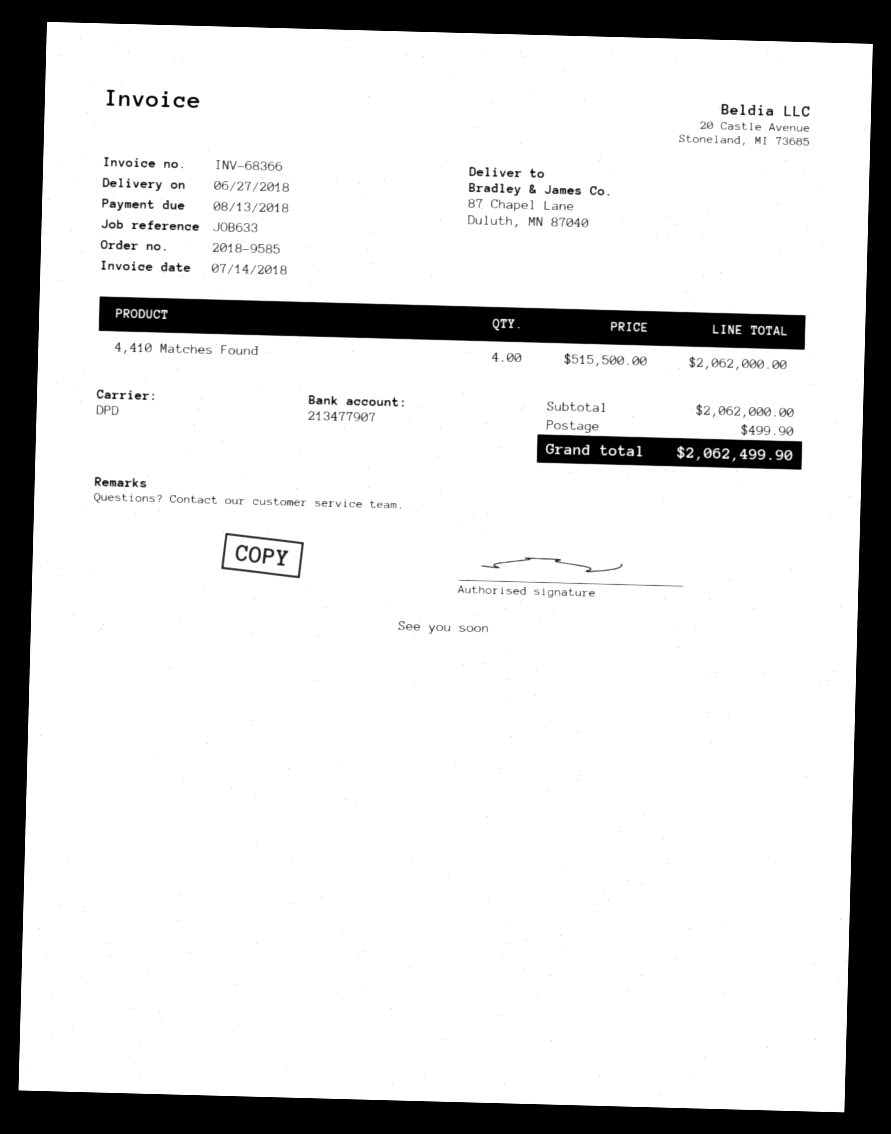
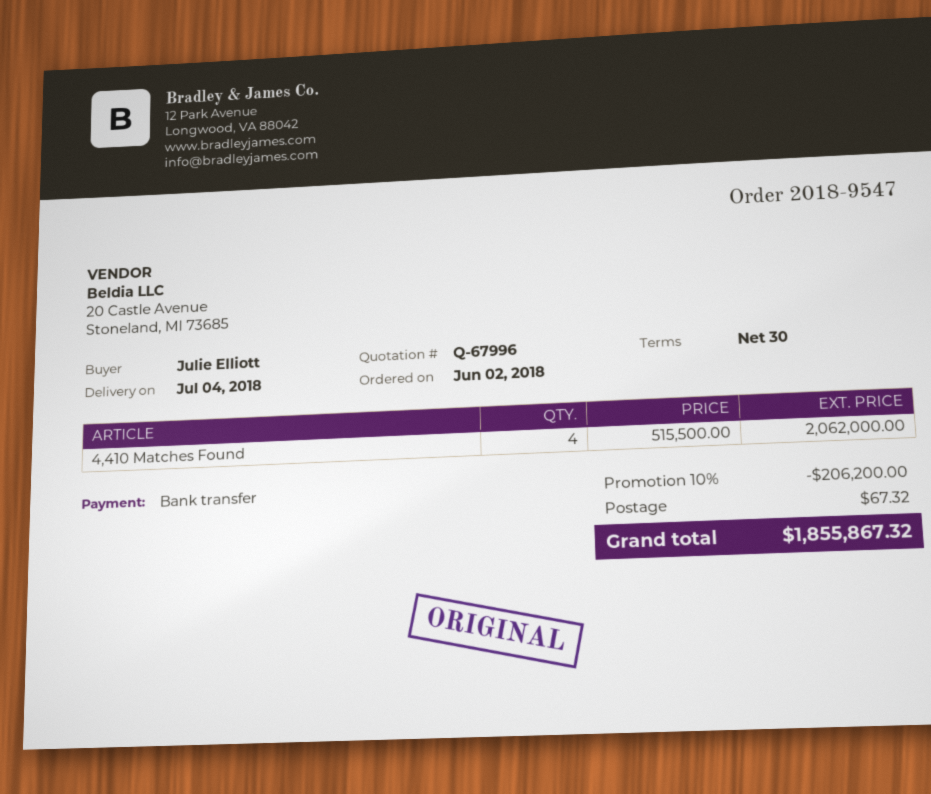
order number: 2018-9585 -> 2018-9547
delivery date: 2018-06-27 -> 2018-07-04
discount: none -> 10% = 206200.00
shipping: 499.90 -> 67.32
total: 2062499.90 -> 1855867.32

